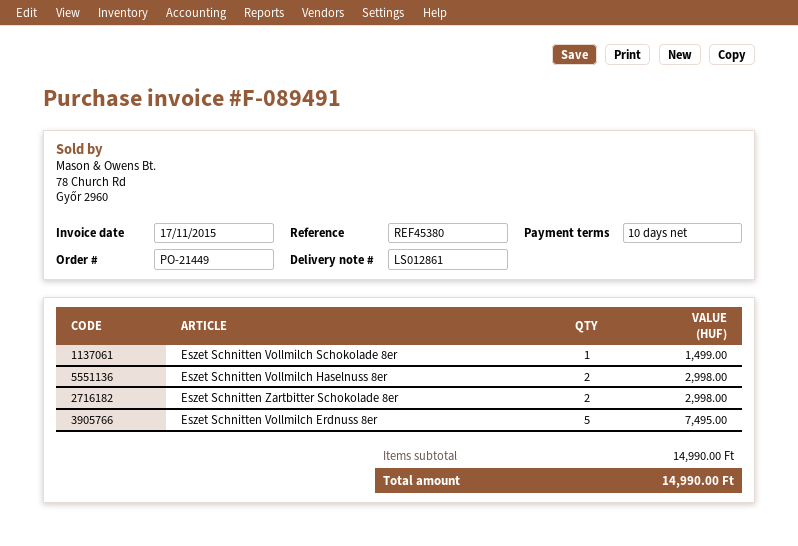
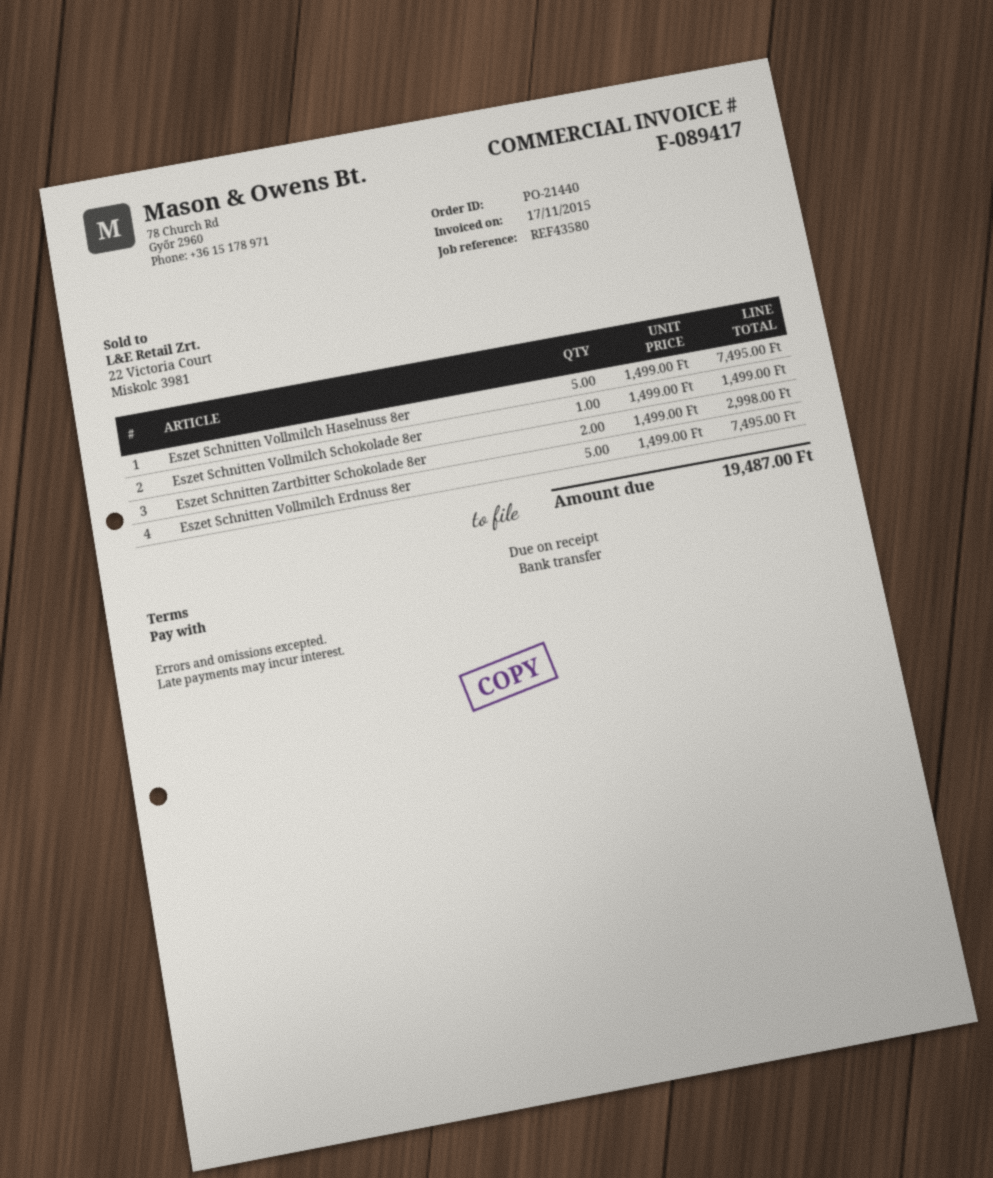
order number: PO-21449 -> PO-21440
invoice number: F-089491 -> F-089417
payment terms: 10 days -> on receipt
reference: REF45380 -> REF43580
Eszet Schnitten Vollmilch Haselnuss 8er: 2 for 2998.00 -> 5 for 7495.00
total: 14990.00 -> 19487.00

